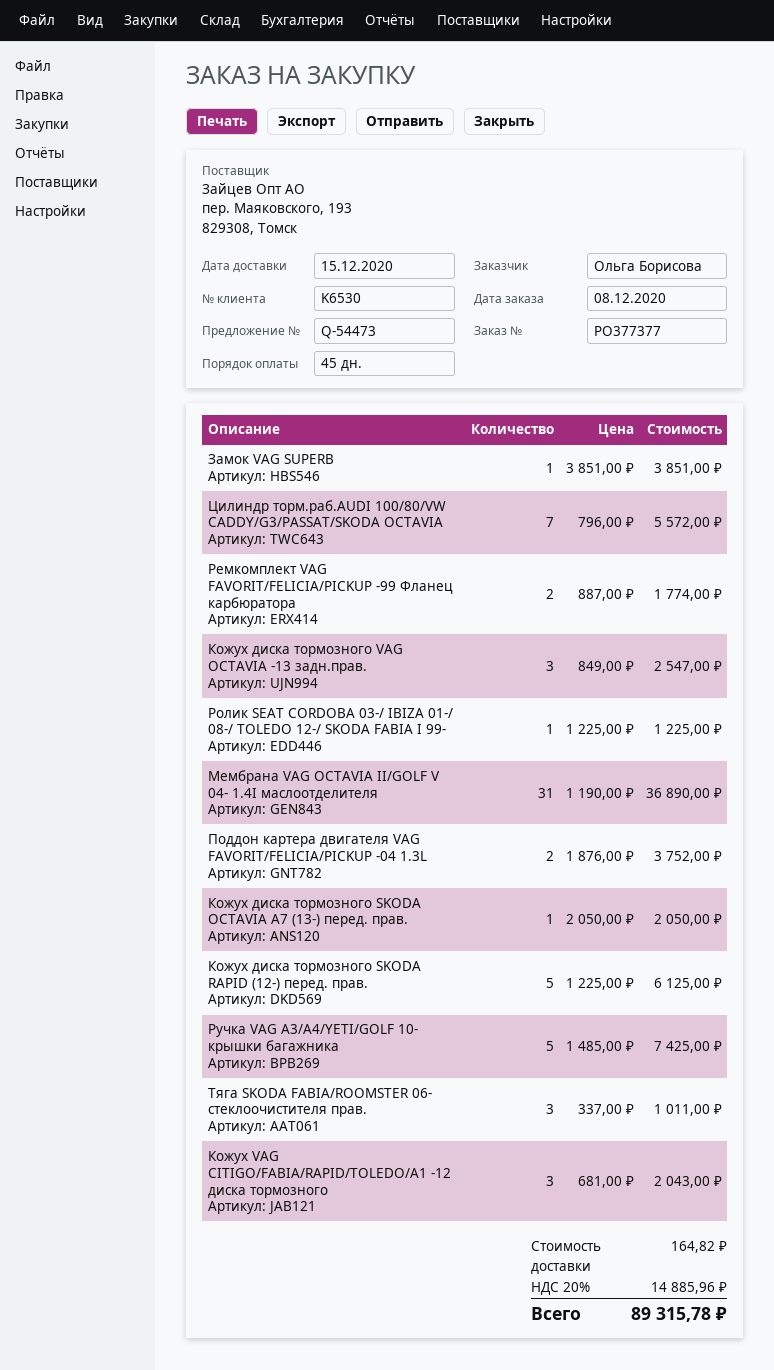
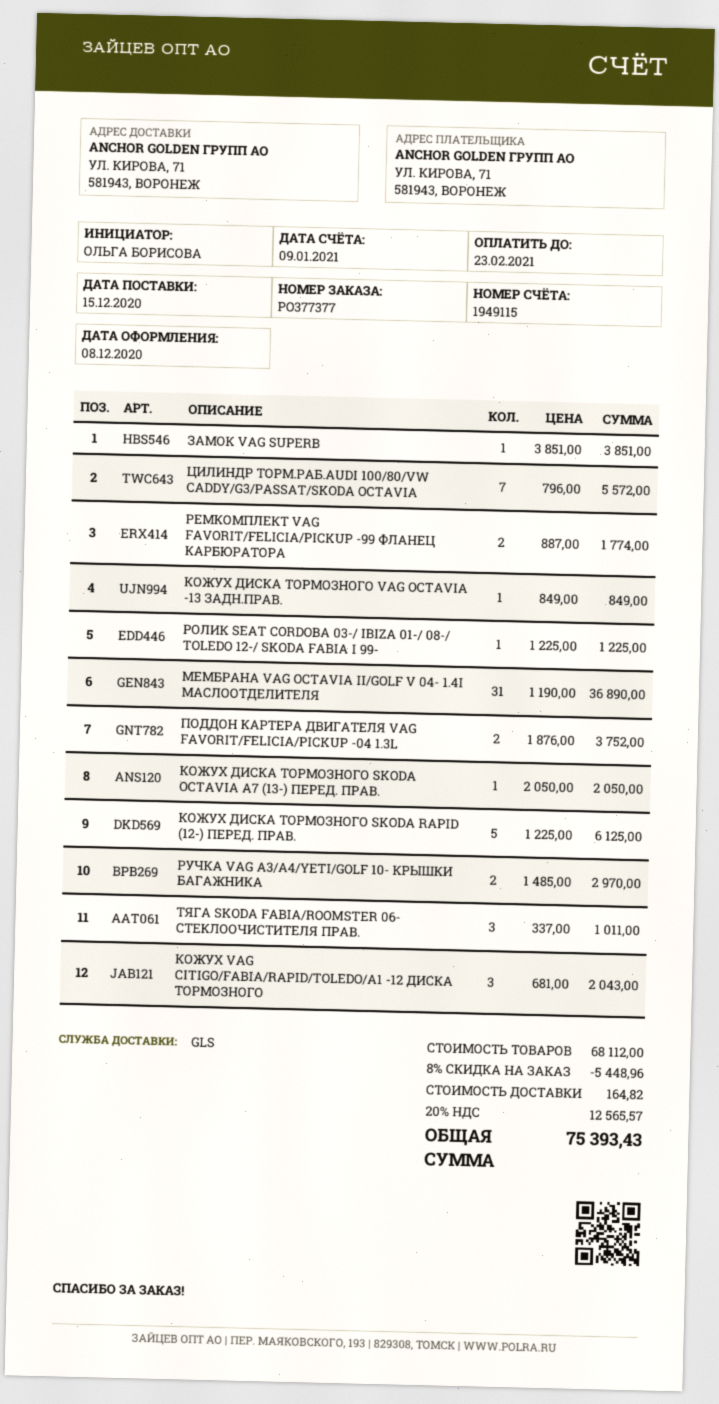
Кожух диска тормозного VAG OCTAVIA -13 задн.прав.: 3 x 849.00 = 2547.00 -> 1 x 849.00 = 849.00
Ручка VAG A3/A4/YETI/GOLF 10- крышки багажника: 5 x 1485.00 = 7425.00 -> 2 x 1485.00 = 2970.00
discount: none -> 8% = 5448.96
tax: 20% = 14885.96 -> 20% = 12565.57
total: 89315.78 -> 75393.43

